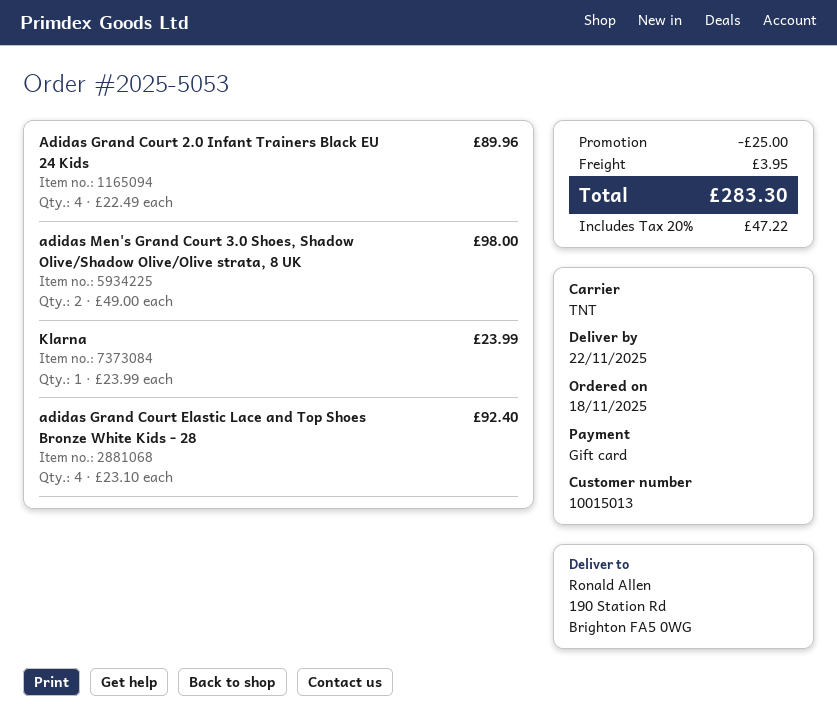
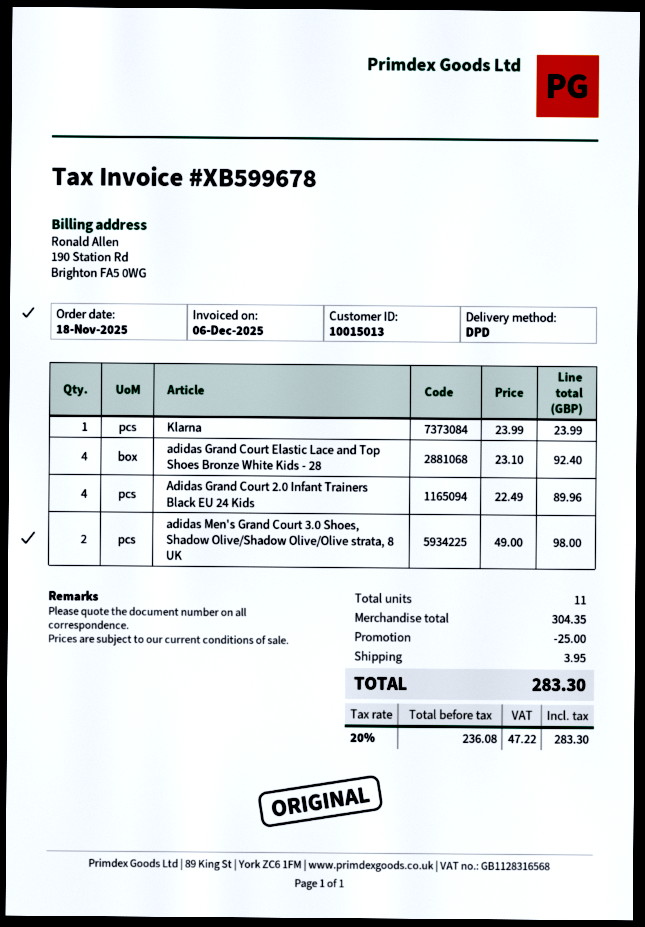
shipping method: TNT -> DPD

